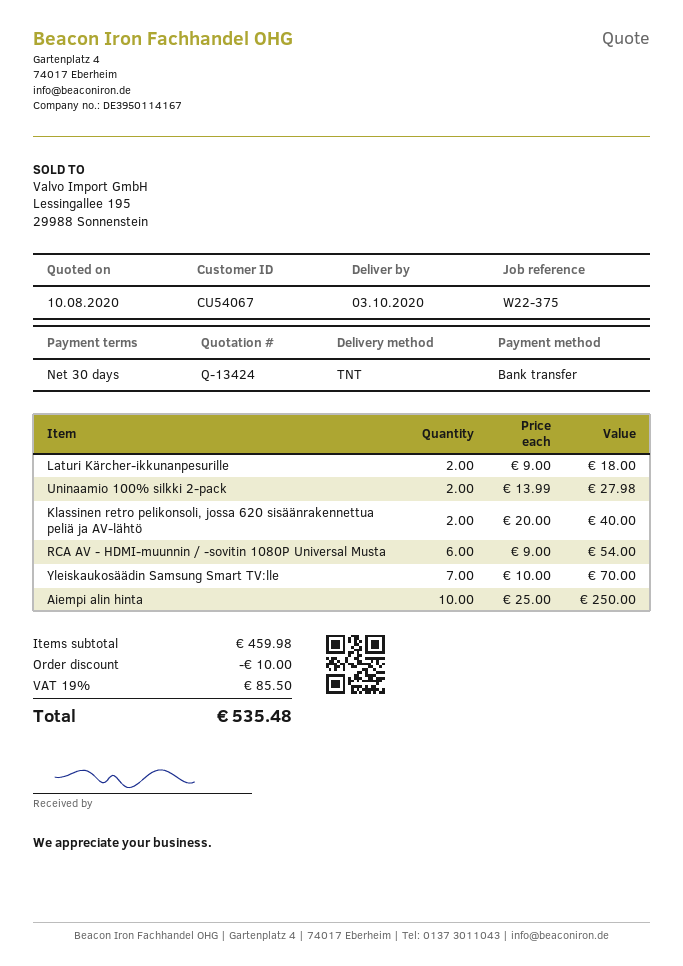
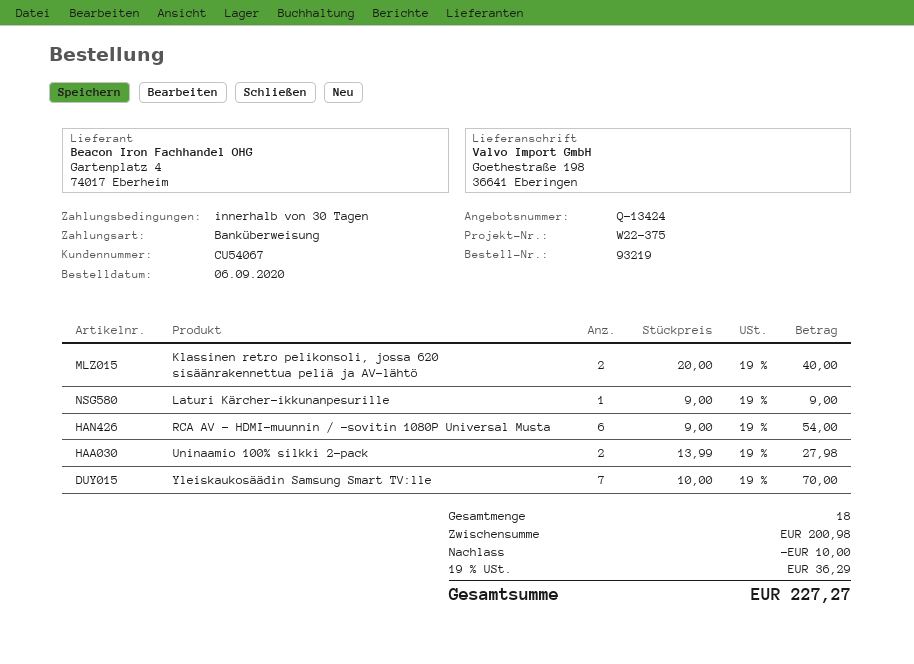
Laturi Kärcher-ikkunanpesurille: 2 x 9.00 = 18.00 -> 1 x 9.00 = 9.00
Aiempi alin hinta: 10 x 25.00 = 250.00 -> none
subtotal: 459.98 -> 200.98
tax: 19% = 85.50 -> 19% = 36.29
total: 535.48 -> 227.27

